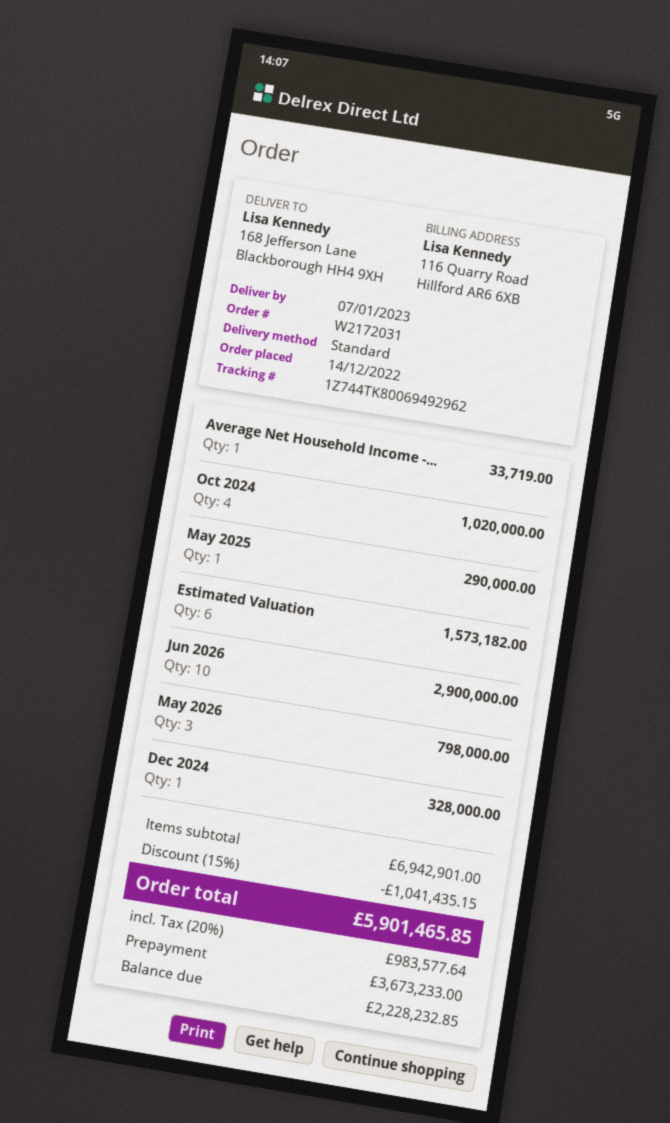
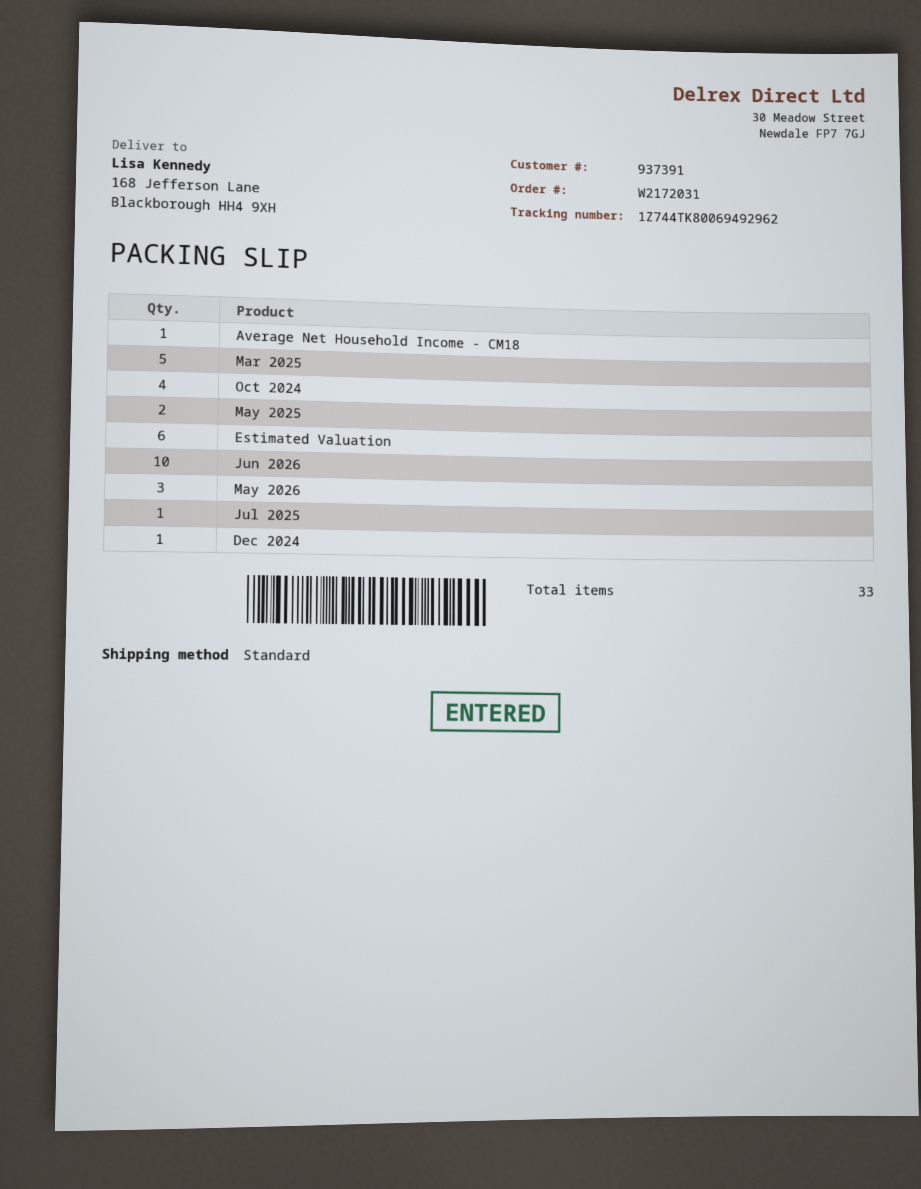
May 2025: 1 -> 2
Mar 2025: none -> 5
Jul 2025: none -> 1

